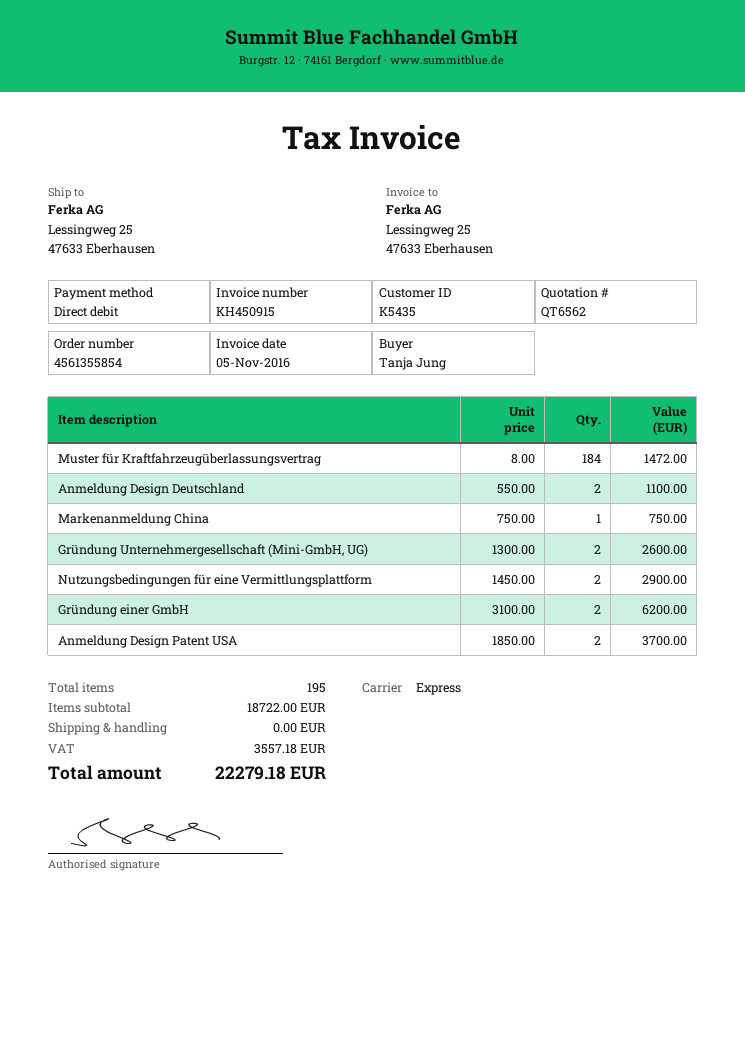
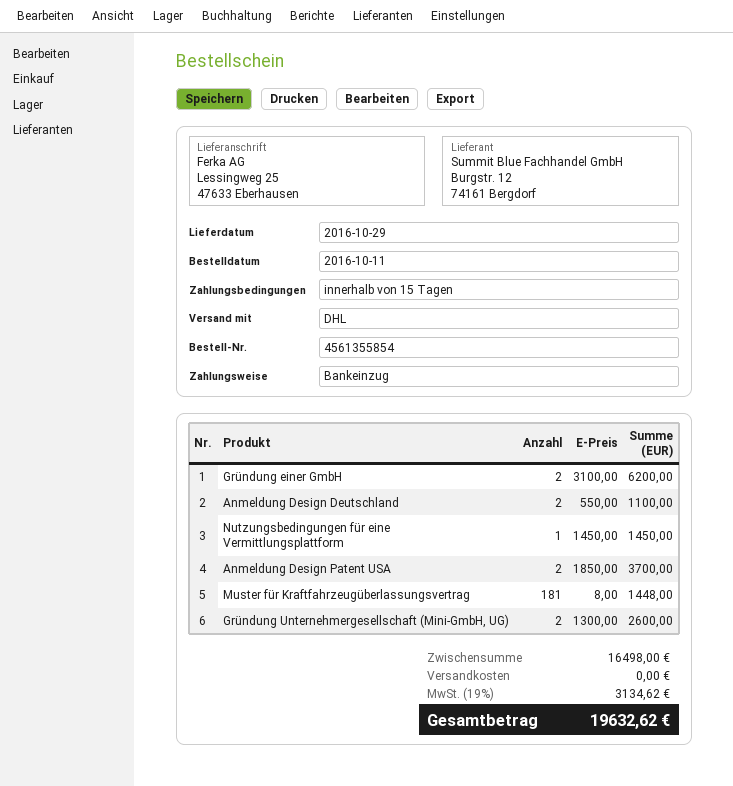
shipping method: express -> DHL
Muster für Kraftfahrzeugüberlassungsvertrag: 184 x 8.00 = 1472.00 -> 181 x 8.00 = 1448.00
Markenanmeldung China: 1 x 750.00 = 750.00 -> none
Nutzungsbedingungen für eine Vermittlungsplattform: 2 x 1450.00 = 2900.00 -> 1 x 1450.00 = 1450.00
subtotal: 18722.00 -> 16498.00
tax: 3557.18 -> 3134.62
total: 22279.18 -> 19632.62

